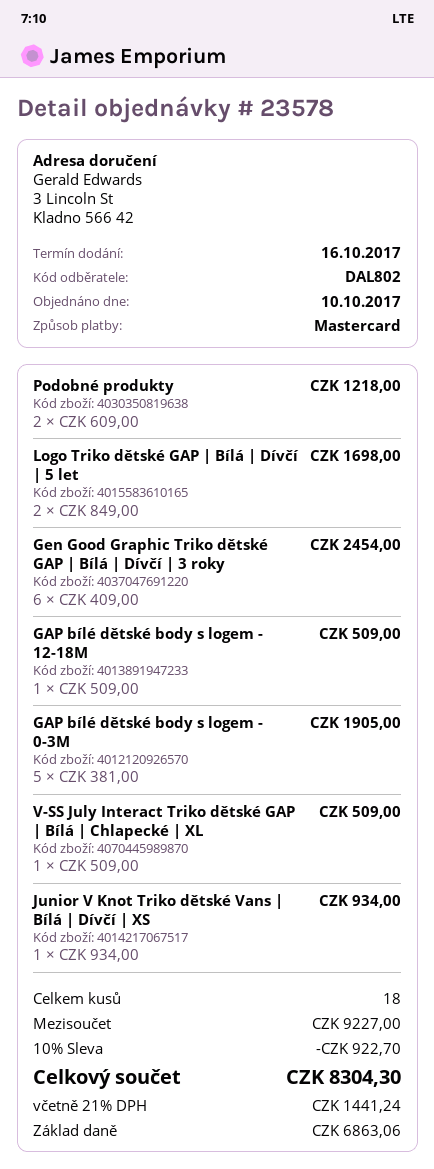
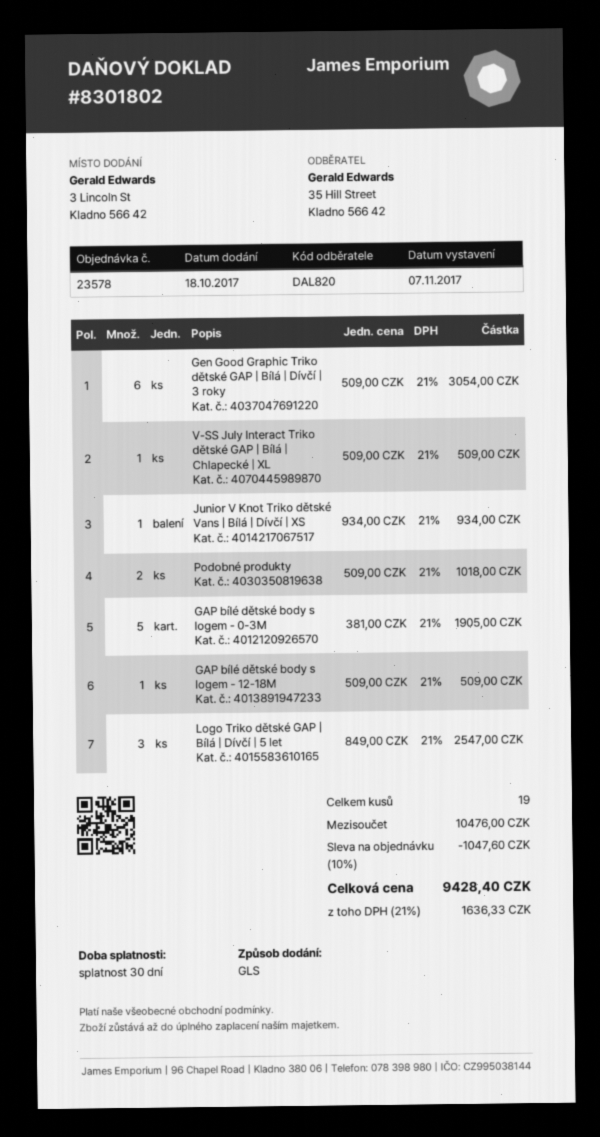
delivery date: 2017-10-16 -> 2017-10-18
customer number: DAL802 -> DAL820
Podobné produkty: 2 x 609.00 = 1218.00 -> 2 x 509.00 = 1018.00
Logo Triko dětské GAP | Bílá | Dívčí | 5 let: 2 x 849.00 = 1698.00 -> 3 x 849.00 = 2547.00
Gen Good Graphic Triko dětské GAP | Bílá | Dívčí | 3 roky: 6 x 409.00 = 2454.00 -> 6 x 509.00 = 3054.00
total quantity: 18 -> 19
subtotal: 9227.00 -> 10476.00
discount: 10% = 922.70 -> 10% = 1047.60
tax: 21% = 1441.24 -> 21% = 1636.33
total: 8304.30 -> 9428.40

